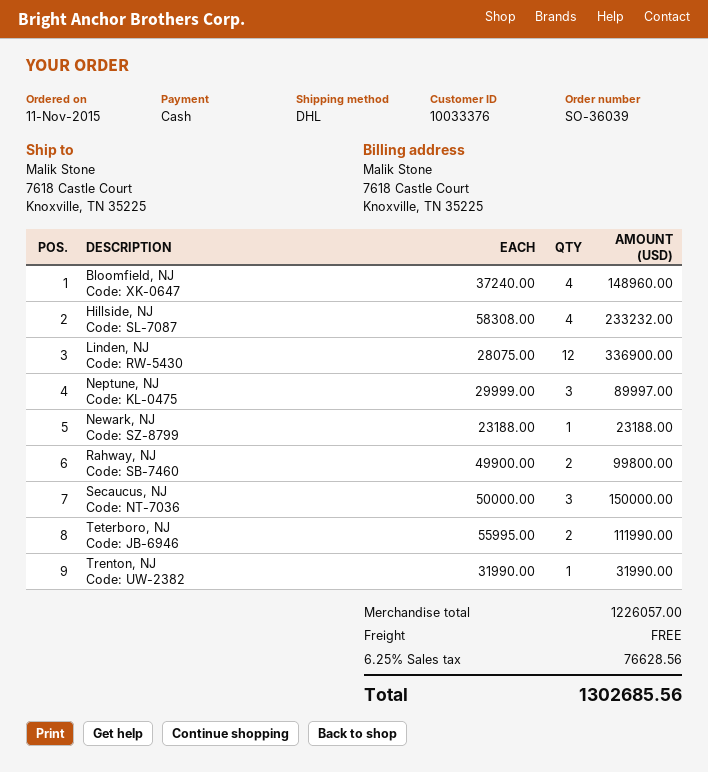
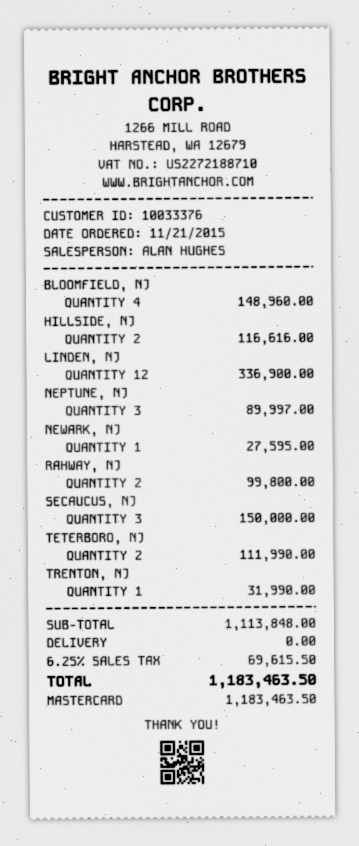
order date: 2015-11-11 -> 2015-11-21
payment method: cash -> Mastercard
Hillside, NJ: 4 for 233232.00 -> 2 for 116616.00
Newark, NJ: 1 for 23188.00 -> 1 for 27595.00
subtotal: 1226057.00 -> 1113848.00
tax: 6.25% = 76628.56 -> 6.25% = 69615.50
total: 1302685.56 -> 1183463.50

